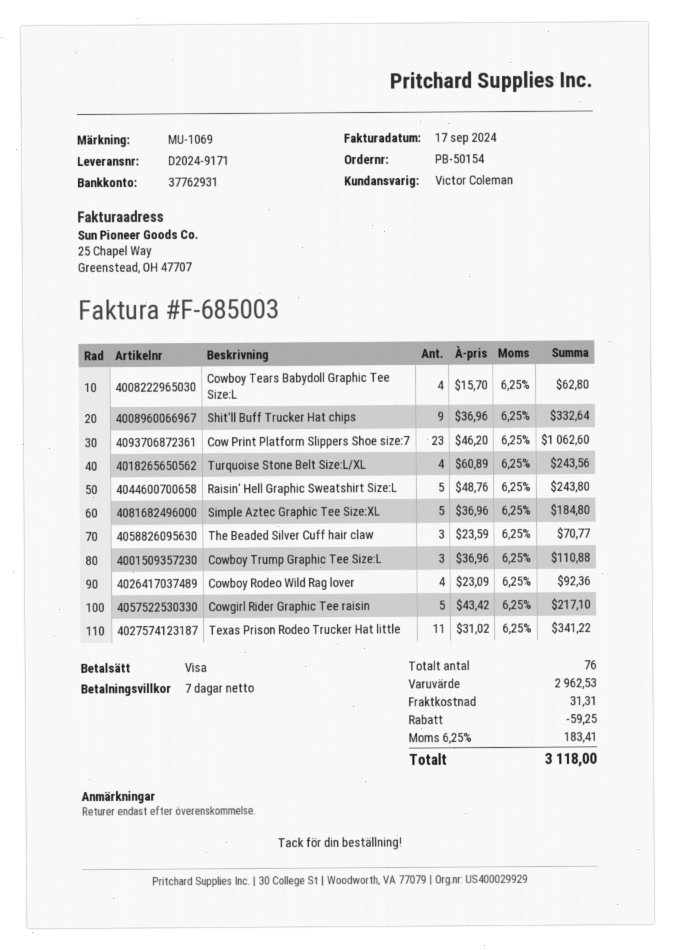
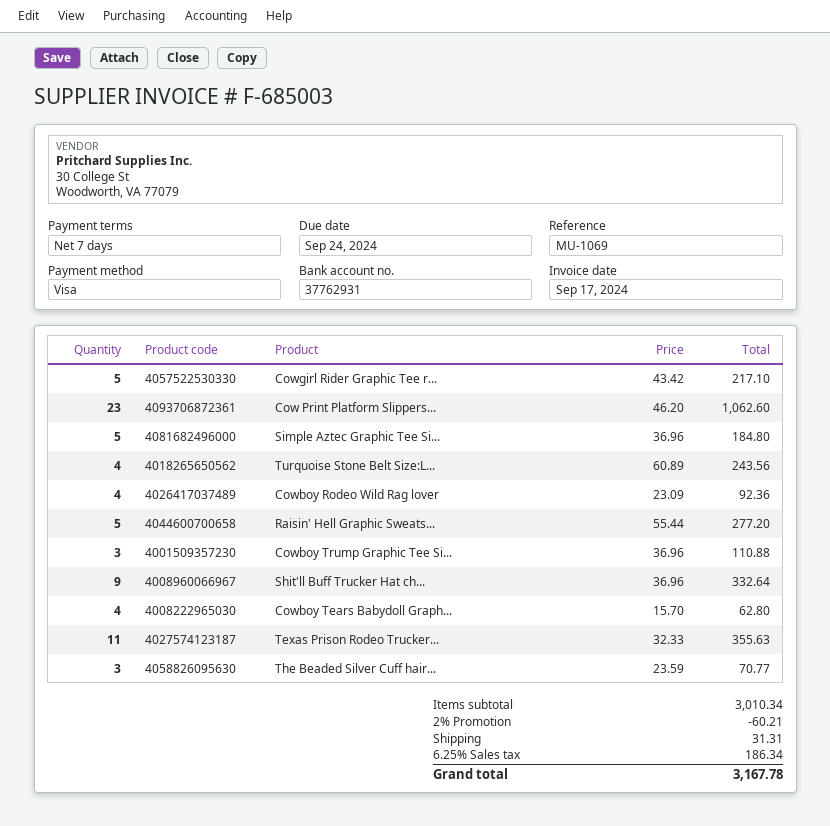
Raisin' Hell Graphic Sweatshirt Size:L: 5 x 48.76 = 243.80 -> 5 x 55.44 = 277.20
Texas Prison Rodeo Trucker Hat little: 11 x 31.02 = 341.22 -> 11 x 32.33 = 355.63
subtotal: 2962.53 -> 3010.34
discount: 59.25 -> 60.21
tax: 6.25% = 183.41 -> 6.25% = 186.34
total: 3118.00 -> 3167.78

